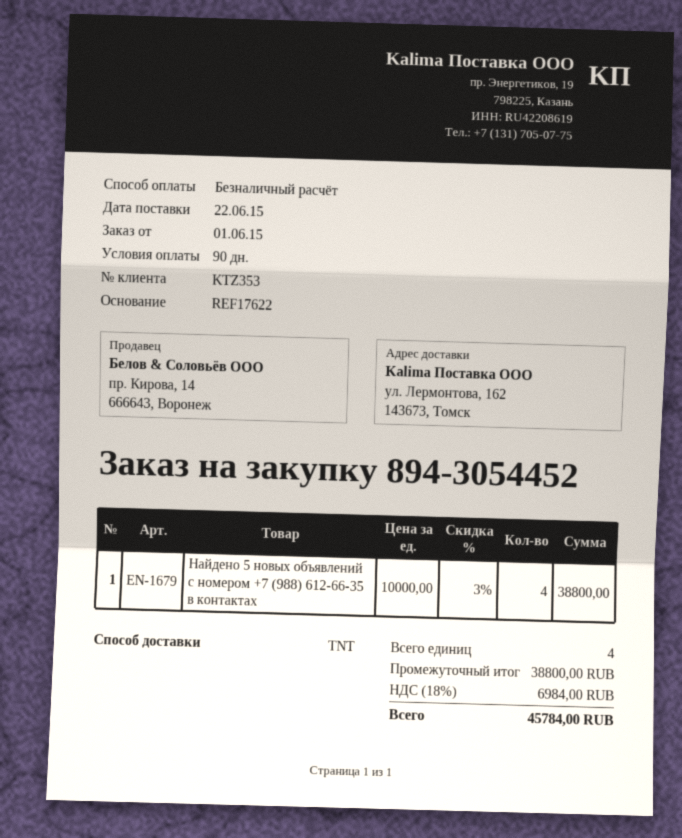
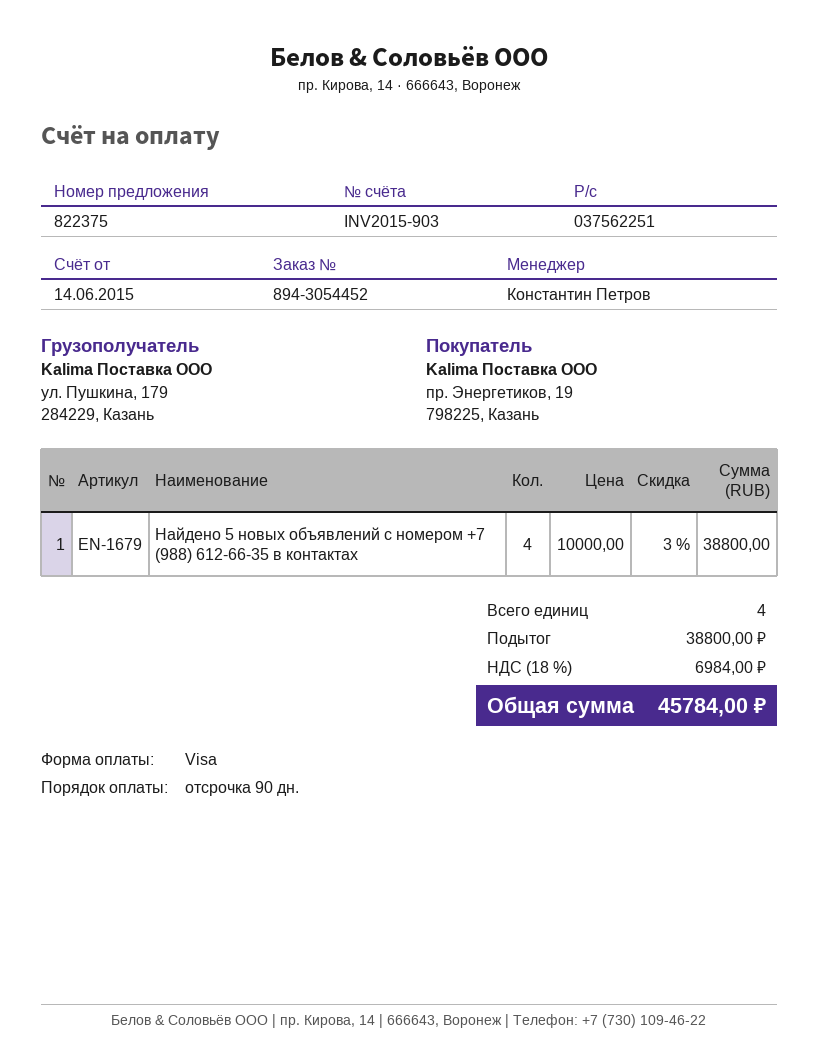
payment method: bank transfer -> Visa
ship to: ул. Лермонтова, 162, 143673, Томск -> ул. Пушкина, 179, 284229, Казань

